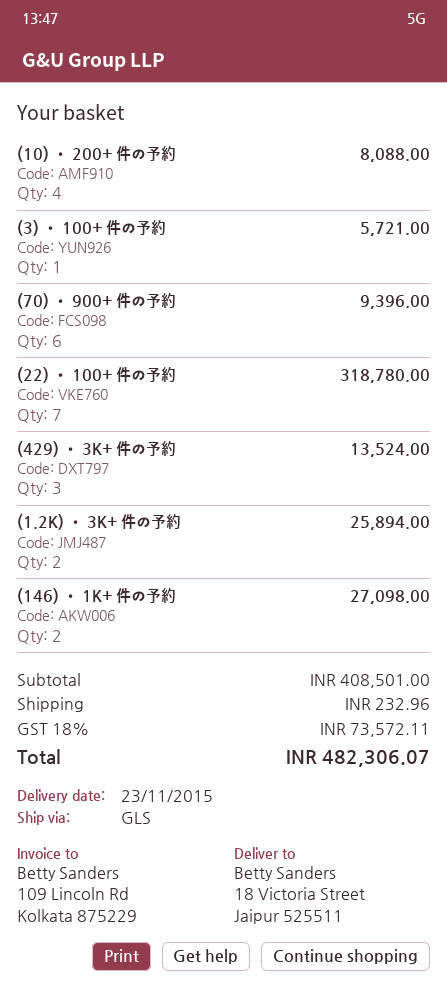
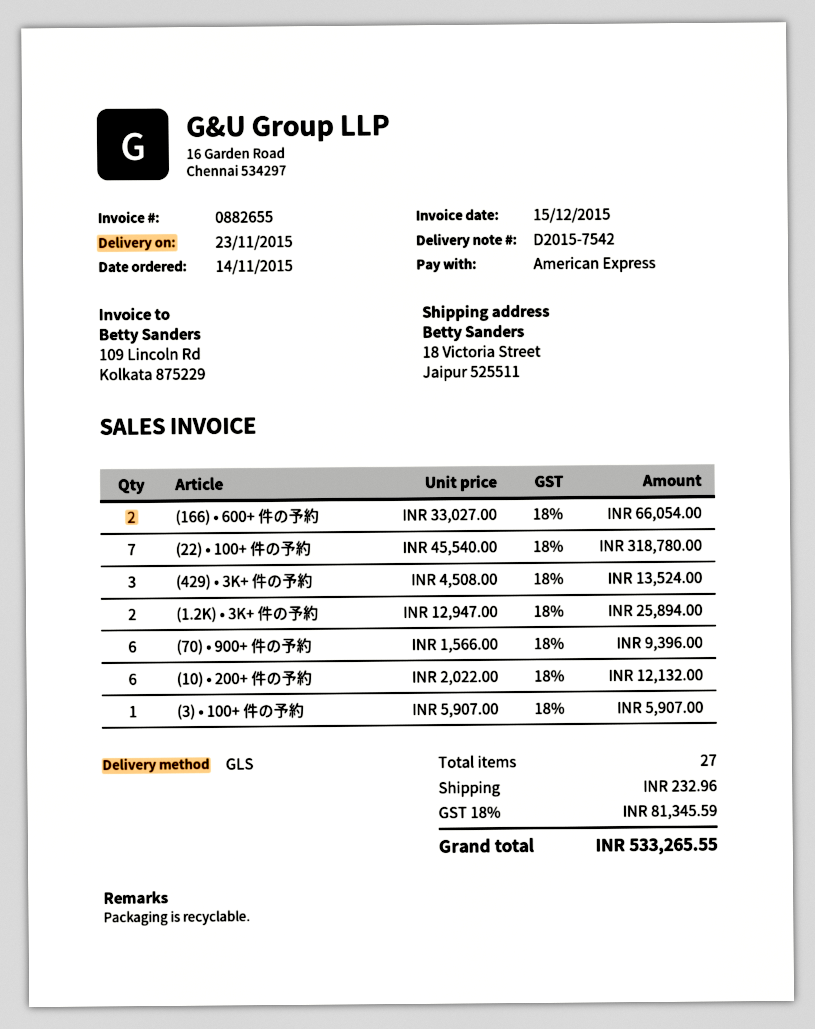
(10) • 200+ 件の予約: 4 for 8088.00 -> 6 for 12132.00
(3) • 100+ 件の予約: 1 for 5721.00 -> 1 for 5907.00
(146) • 1K+ 件の予約: 2 for 27098.00 -> none
(166) • 600+ 件の予約: none -> 2 for 66054.00
tax: 18% = 73572.11 -> 18% = 81345.59
total: 482306.07 -> 533265.55

